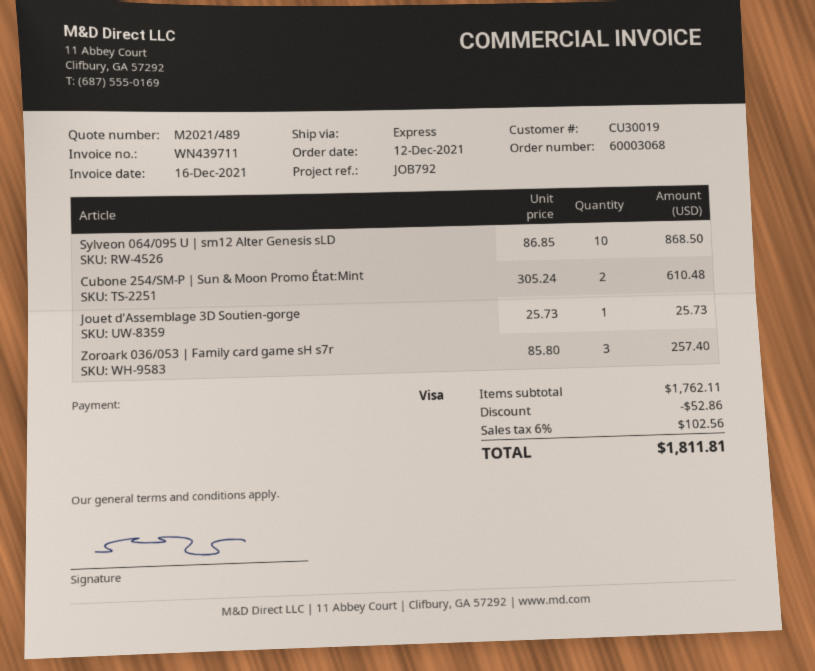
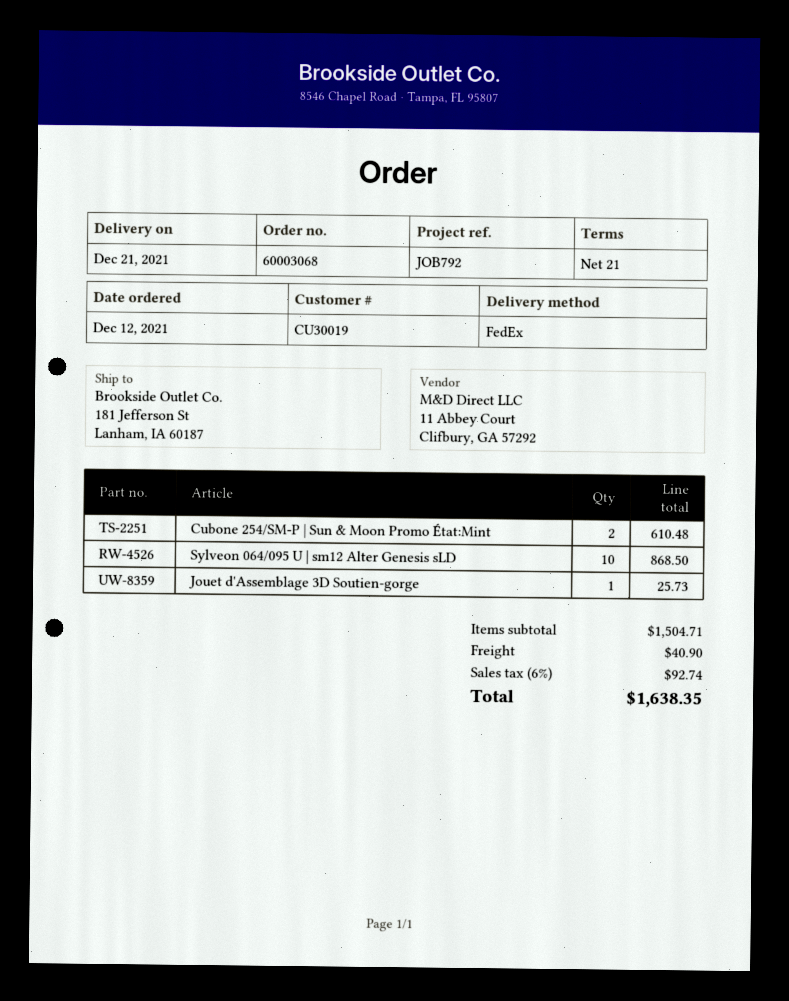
shipping method: express -> FedEx
Zoroark 036/053 | Family card game sH s7r: 3 for 257.40 -> none
subtotal: 1762.11 -> 1504.71
discount: 52.86 -> none
shipping: none -> 40.90
tax: 6% = 102.56 -> 6% = 92.74
total: 1811.81 -> 1638.35

